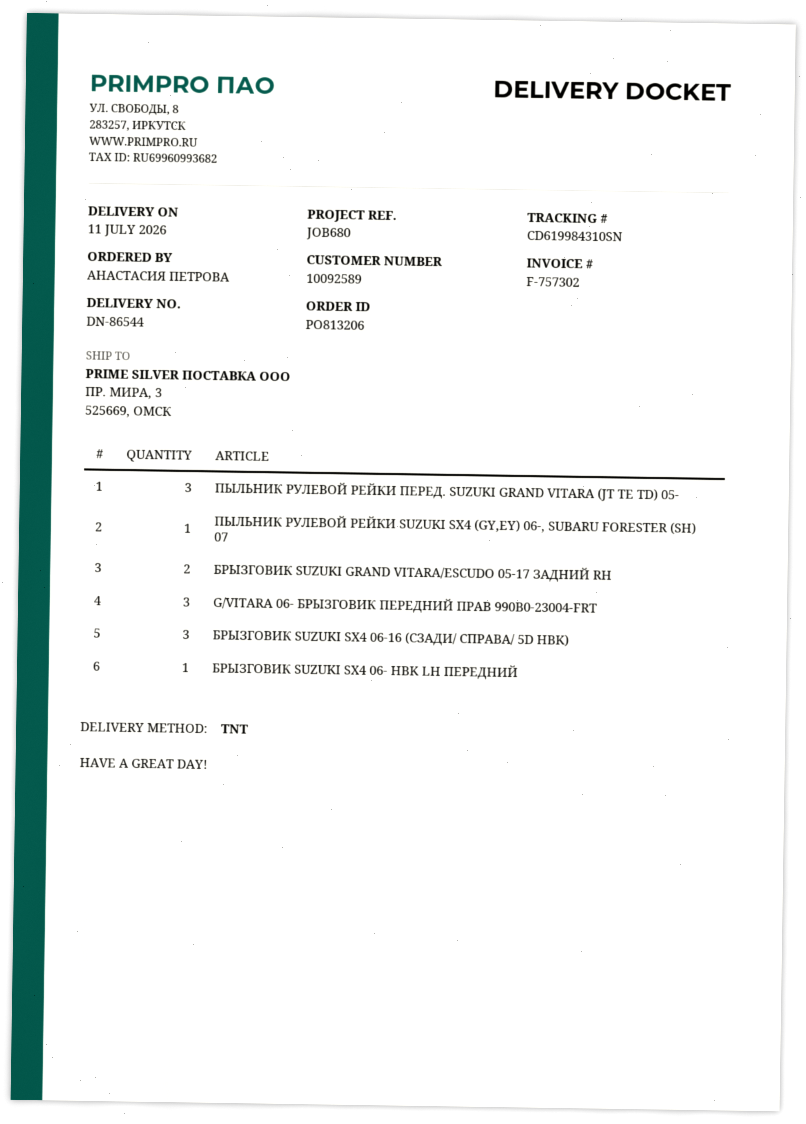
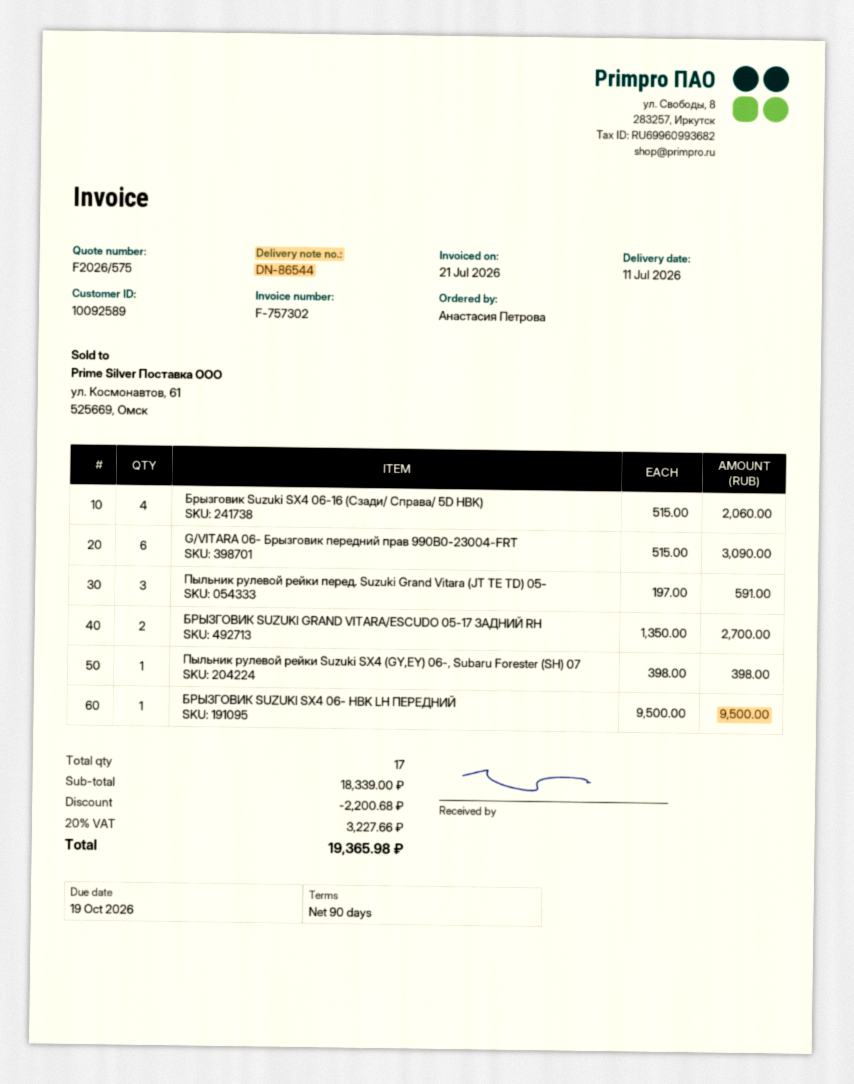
G/VITARA 06- БРЫЗГОВИК ПЕРЕДНИЙ ПРАВ 990B0-23004-FRT: 3 -> 6
БРЫЗГОВИК SUZUKI SX4 06-16 (СЗАДИ/ СПРАВА/ 5D HBK): 3 -> 4

